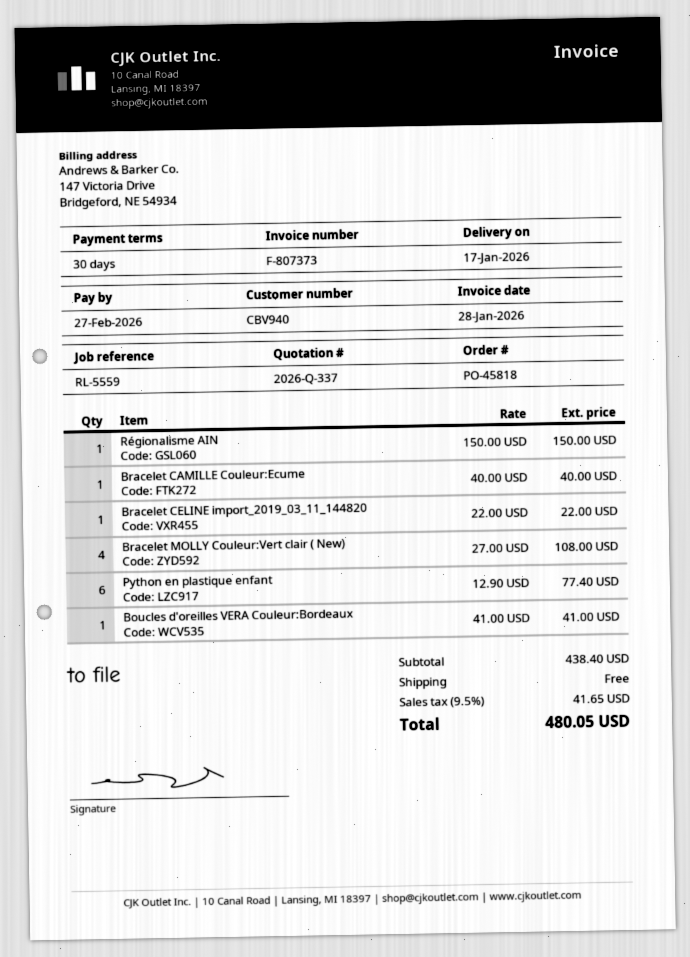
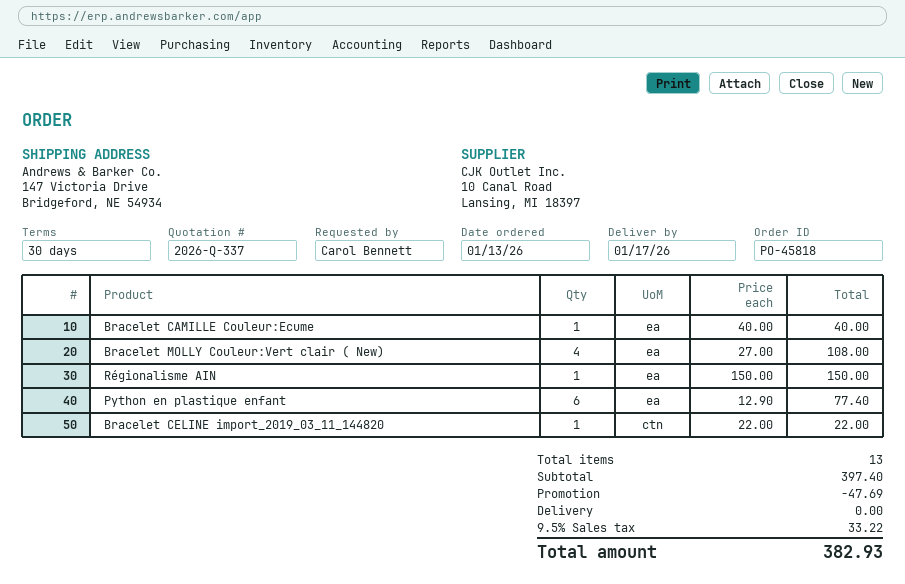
Boucles d'oreilles VERA Couleur:Bordeaux: 1 x 41.00 = 41.00 -> none
subtotal: 438.40 -> 397.40
discount: none -> 47.69
tax: 9.5% = 41.65 -> 9.5% = 33.22
total: 480.05 -> 382.93

